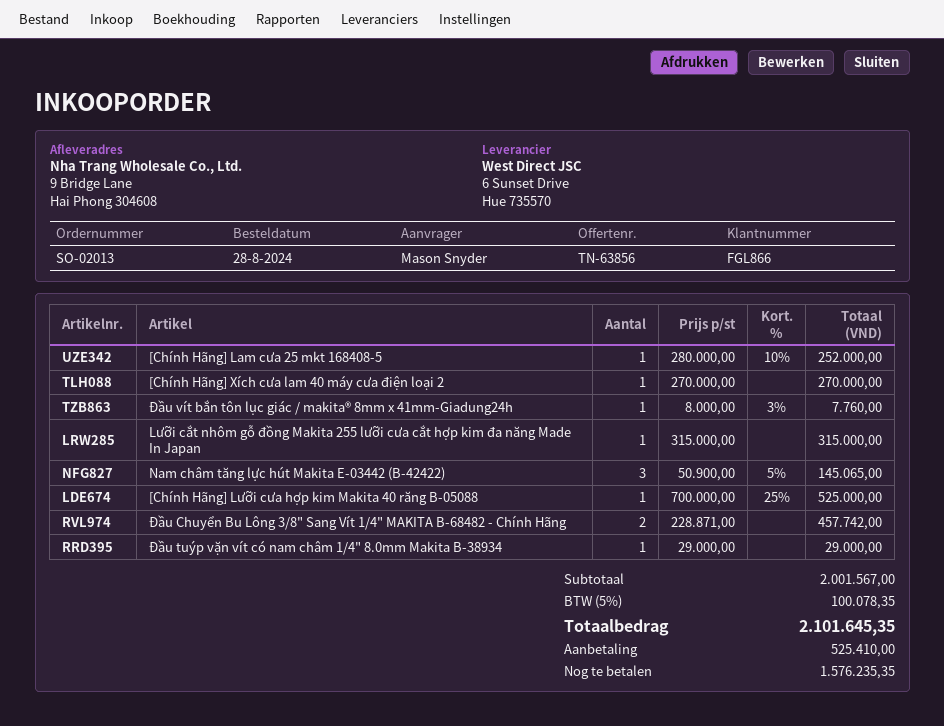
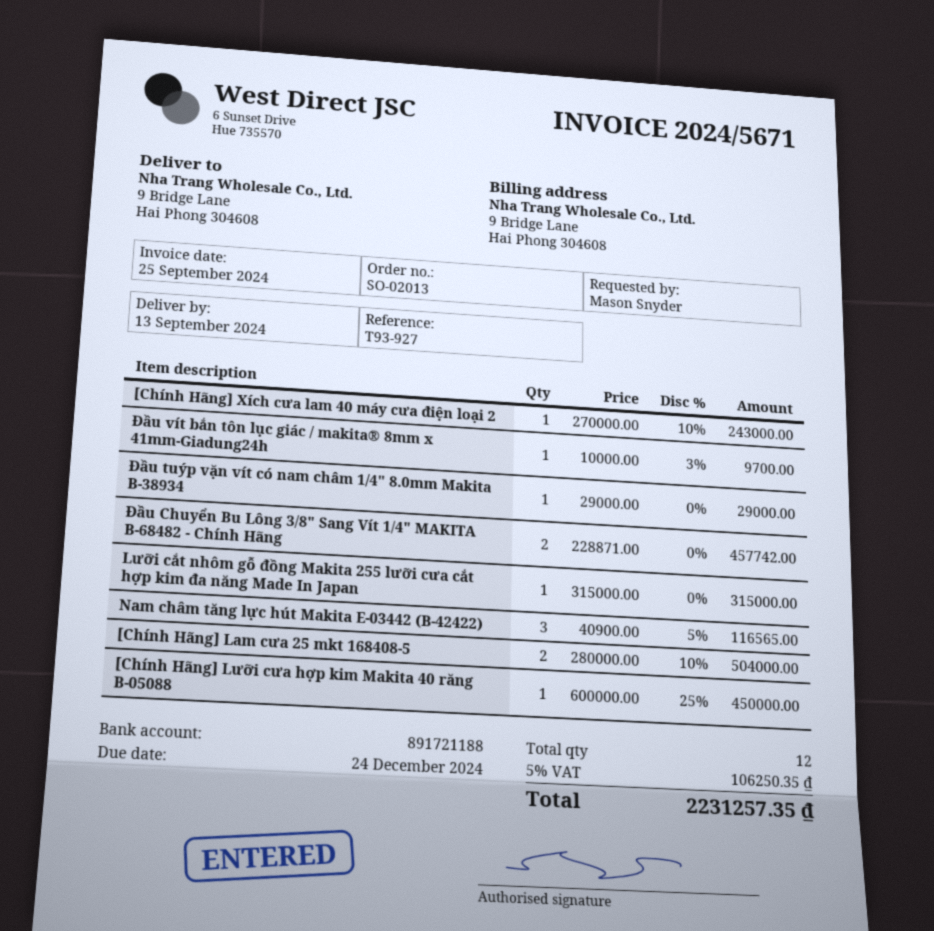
[Chính Hãng] Lam cưa 25 mkt 168408-5: 1 x 280000.00 - 10% = 252000.00 -> 2 x 280000.00 - 10% = 504000.00
[Chính Hãng] Xích cưa lam 40 máy cưa điện loại 2: 1 x 270000.00 = 270000.00 -> 1 x 270000.00 - 10% = 243000.00
Đầu vít bắn tôn lục giác / makita® 8mm x 41mm-Giadung24h: 1 x 8000.00 - 3% = 7760.00 -> 1 x 10000.00 - 3% = 9700.00
Nam châm tăng lực hút Makita E-03442 (B-42422): 3 x 50900.00 - 5% = 145065.00 -> 3 x 40900.00 - 5% = 116565.00
[Chính Hãng] Lưỡi cưa hợp kim Makita 40 răng B-05088: 1 x 700000.00 - 25% = 525000.00 -> 1 x 600000.00 - 25% = 450000.00
tax: 5% = 100078.35 -> 5% = 106250.35
total: 2101645.35 -> 2231257.35

